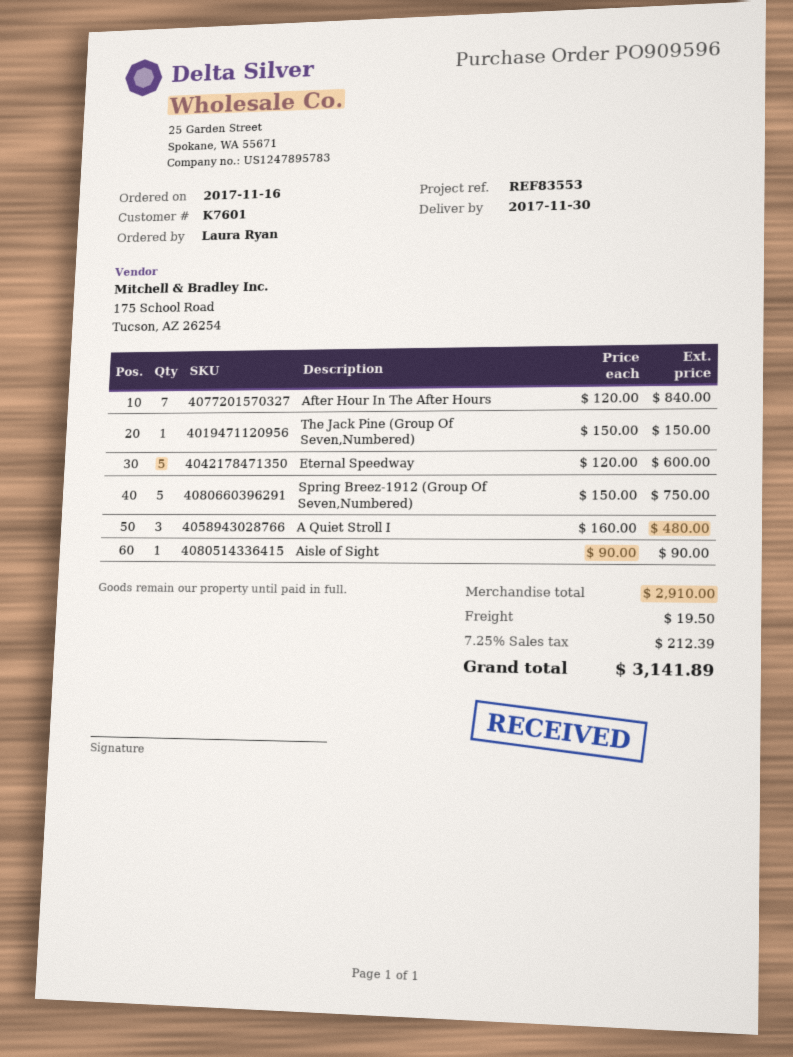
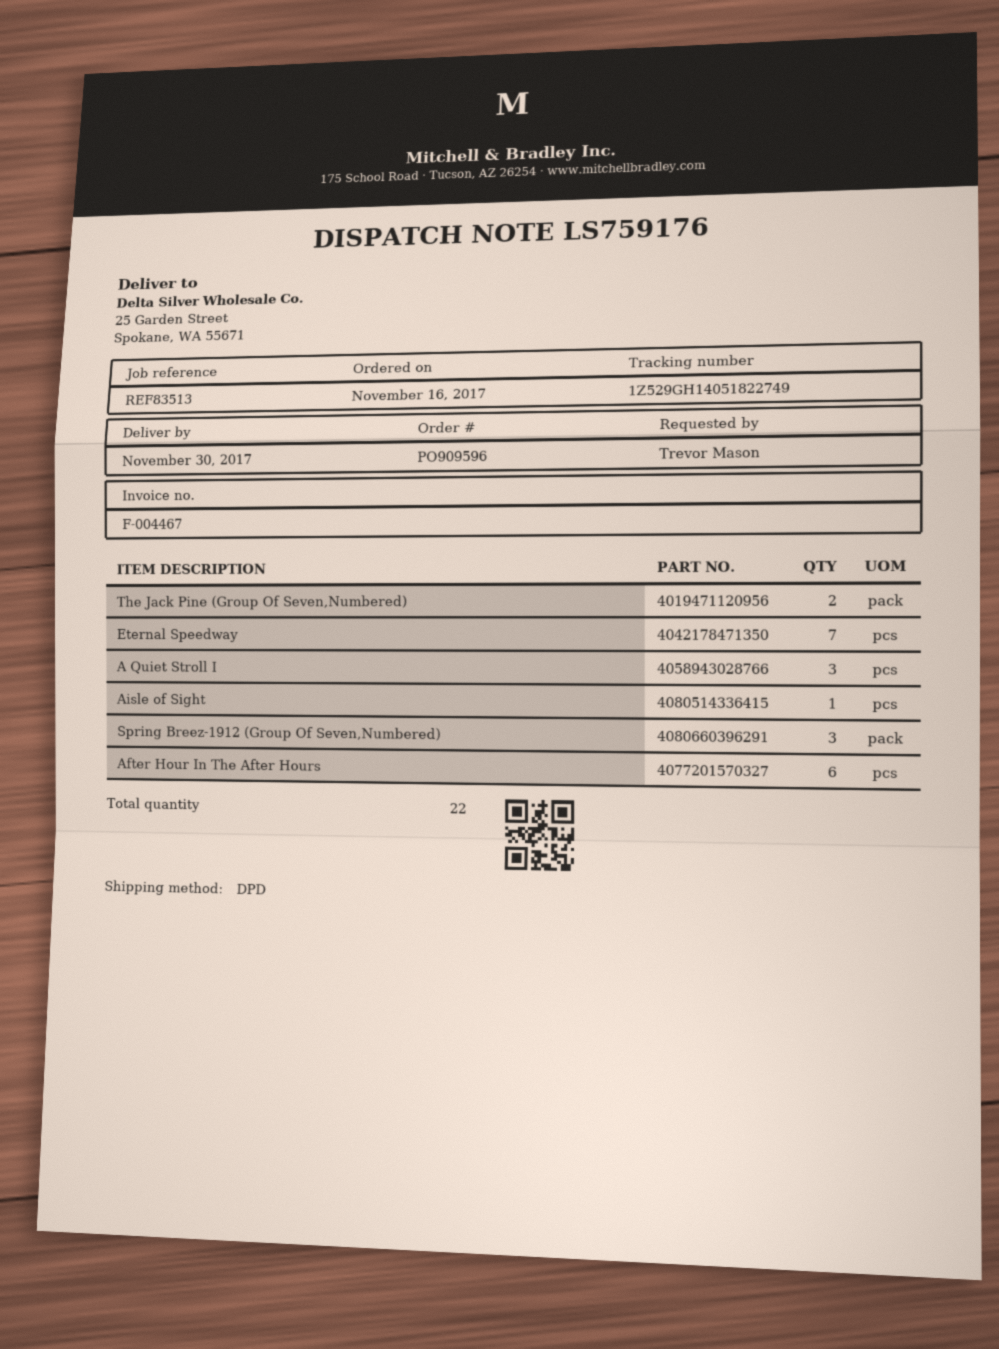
reference: REF83553 -> REF83513
ordered by: Laura Ryan -> Trevor Mason
After Hour In The After Hours: 7 -> 6
The Jack Pine (Group Of Seven,Numbered): 1 -> 2
Eternal Speedway: 5 -> 7
Spring Breez-1912 (Group Of Seven,Numbered): 5 -> 3

